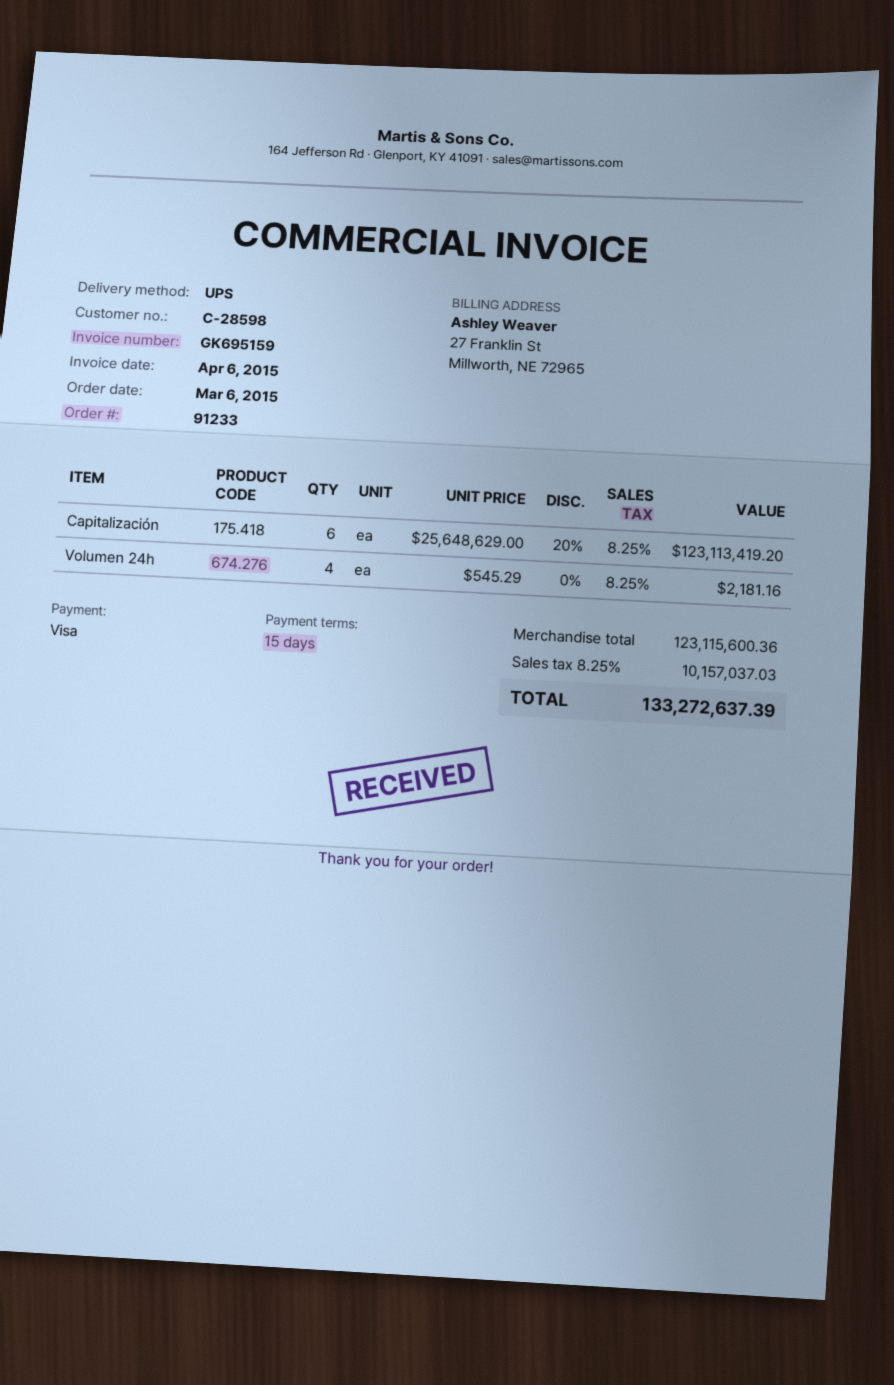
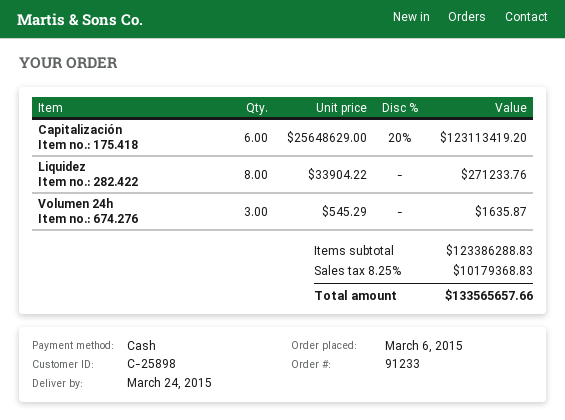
customer number: C-28598 -> C-25898
payment method: Visa -> cash
Volumen 24h: 4 x 545.29 = 2181.16 -> 3 x 545.29 = 1635.87
Liquidez: none -> 8 x 33904.22 = 271233.76
subtotal: 123115600.36 -> 123386288.83
tax: 8.25% = 10157037.03 -> 8.25% = 10179368.83
total: 133272637.39 -> 133565657.66

